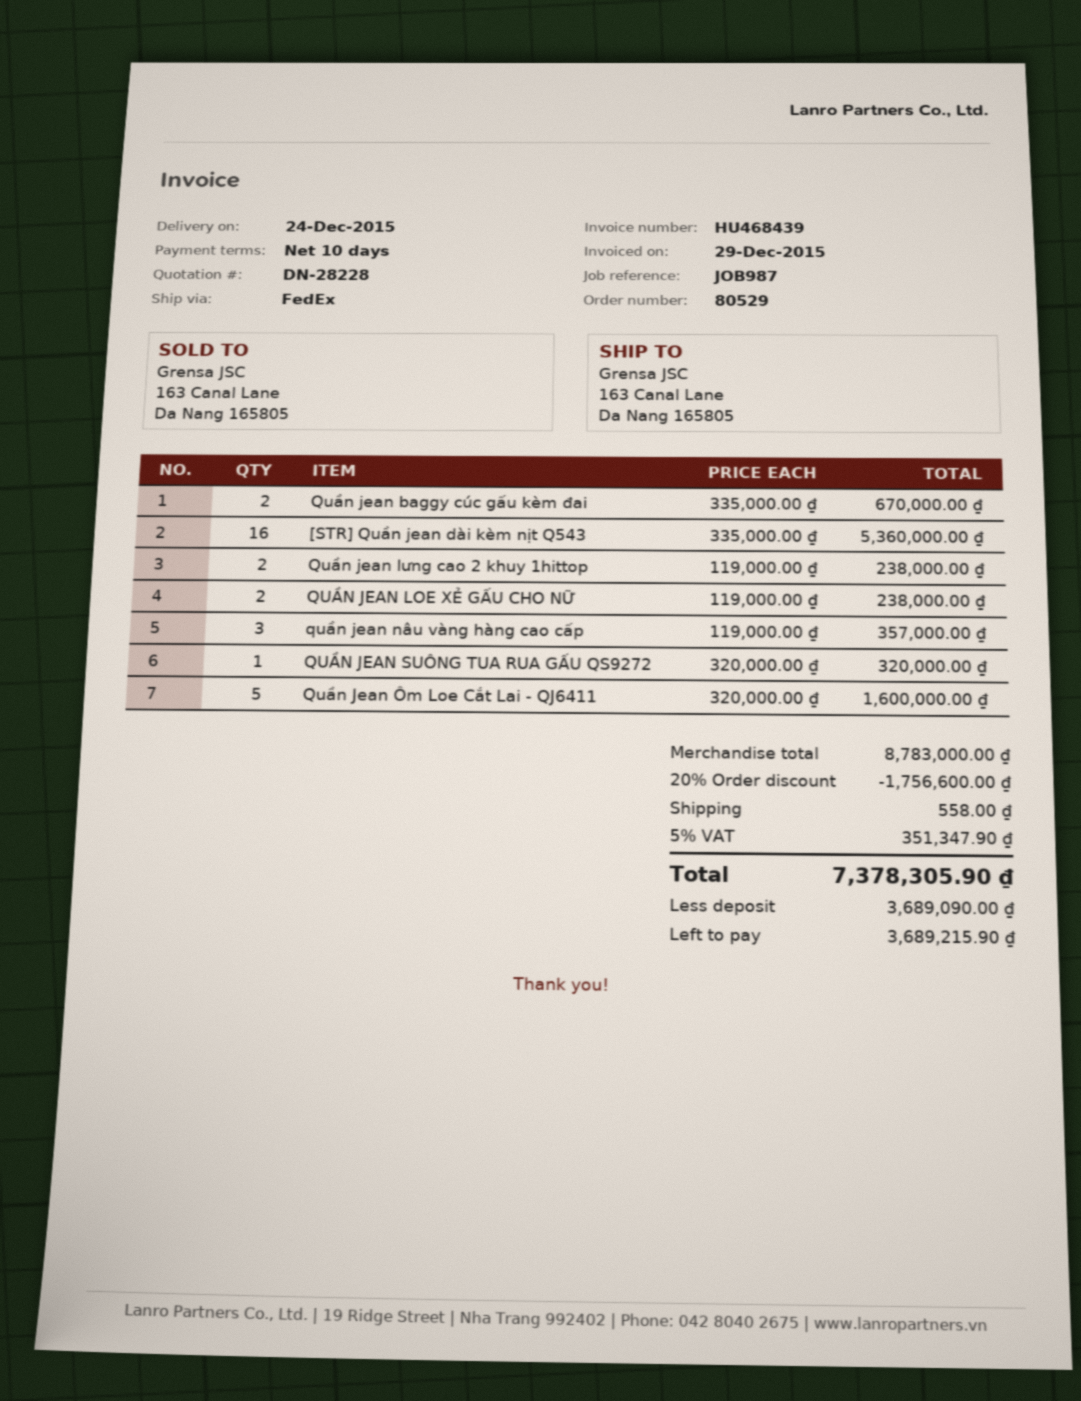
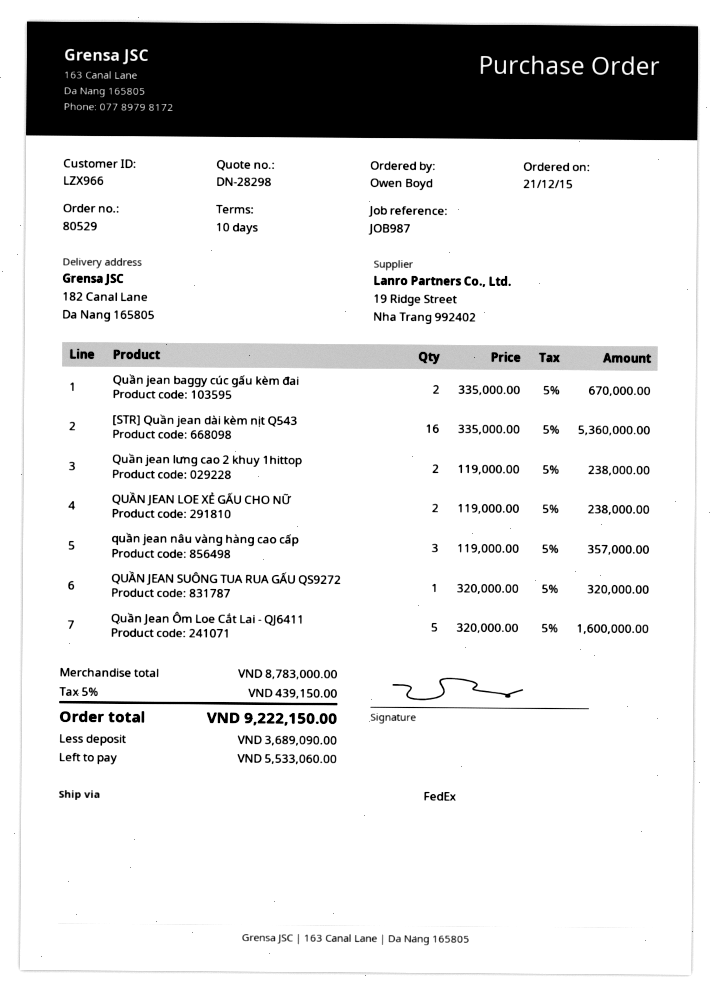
quote number: DN-28228 -> DN-28298
ship to: 163 Canal Lane, Da Nang 165805 -> 182 Canal Lane, Da Nang 165805
discount: 20% = 1756600.00 -> none
shipping: 558.00 -> none
tax: 5% = 351347.90 -> 5% = 439150.00
total: 7378305.90 -> 9222150.00
balance: 3689215.90 -> 5533060.00

